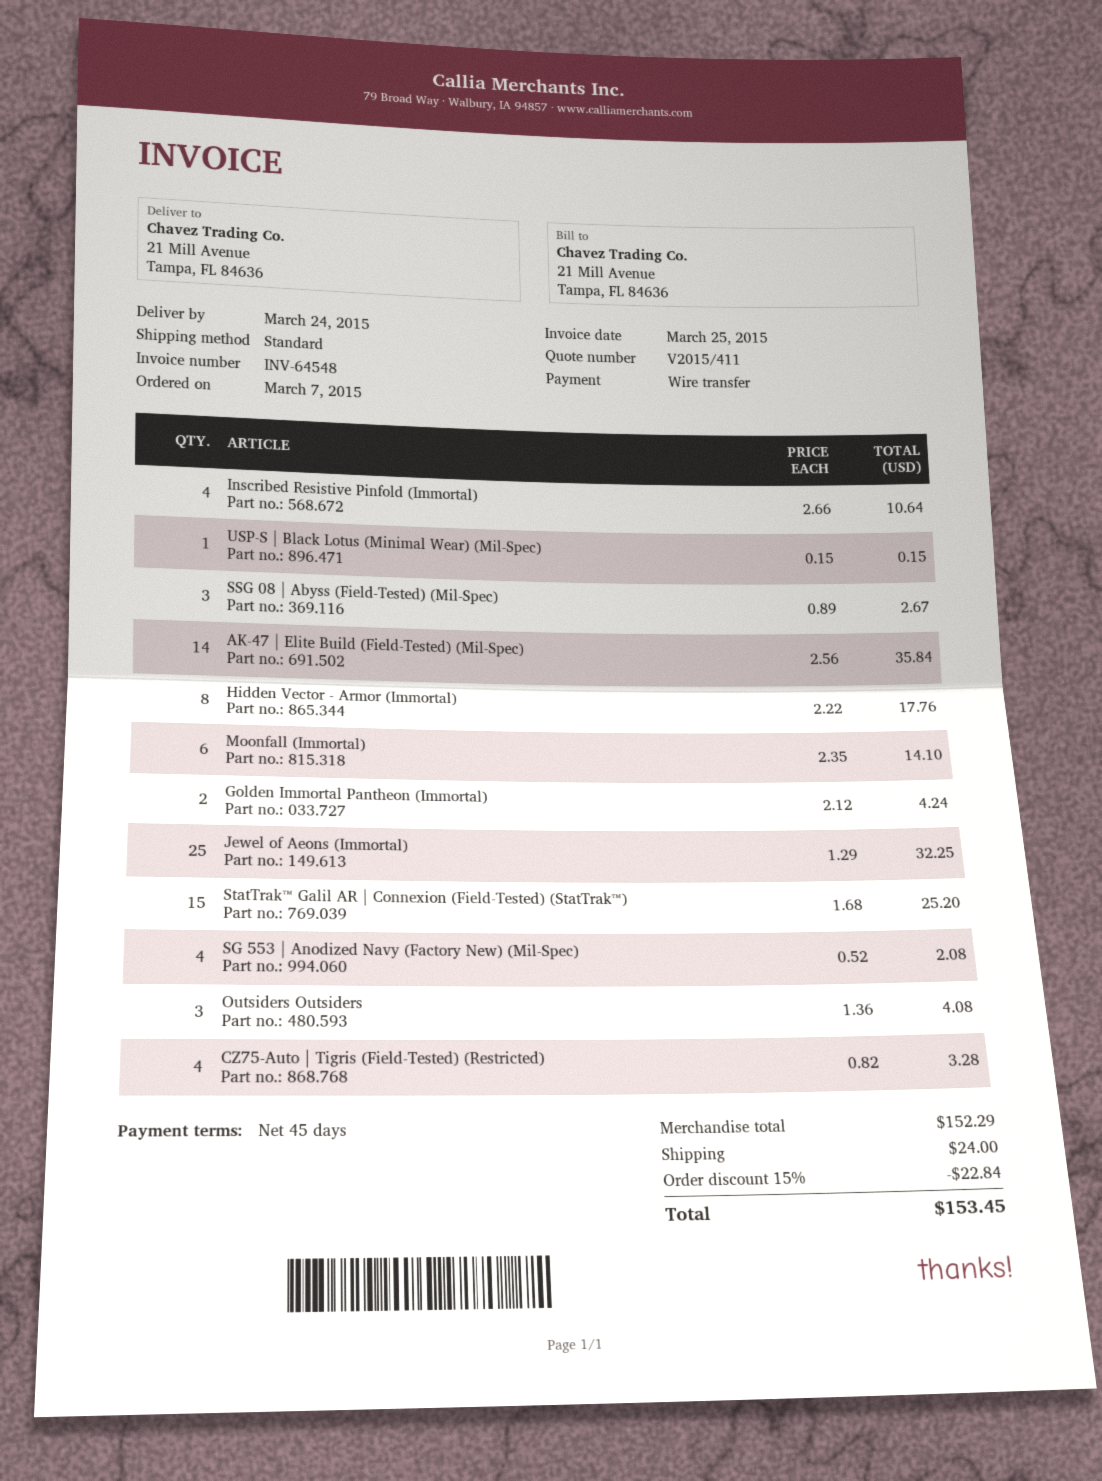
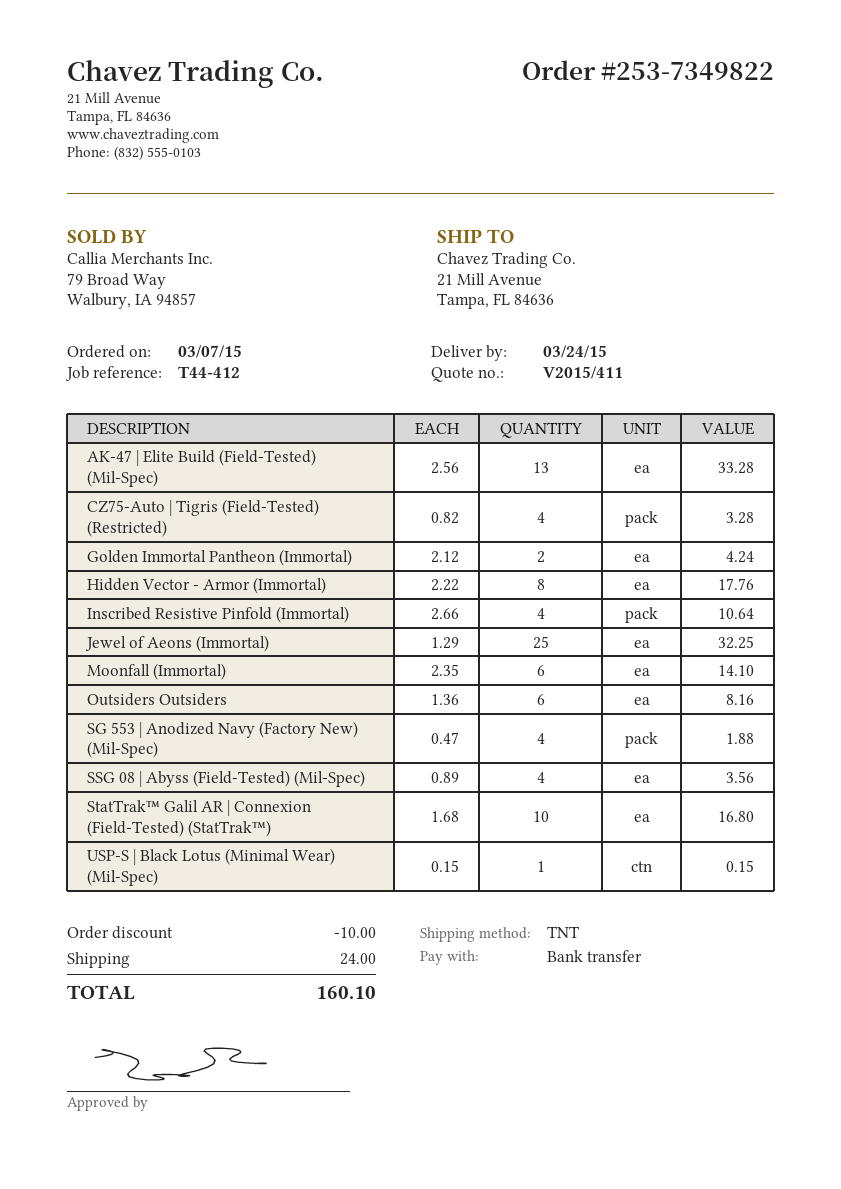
shipping method: standard -> TNT
SSG 08 | Abyss (Field-Tested) (Mil-Spec): 3 x 0.89 = 2.67 -> 4 x 0.89 = 3.56
AK-47 | Elite Build (Field-Tested) (Mil-Spec): 14 x 2.56 = 35.84 -> 13 x 2.56 = 33.28
StatTrak™ Galil AR | Connexion (Field-Tested) (StatTrak™): 15 x 1.68 = 25.20 -> 10 x 1.68 = 16.80
SG 553 | Anodized Navy (Factory New) (Mil-Spec): 4 x 0.52 = 2.08 -> 4 x 0.47 = 1.88
Outsiders Outsiders: 3 x 1.36 = 4.08 -> 6 x 1.36 = 8.16
discount: 22.84 -> 10.00
total: 153.45 -> 160.10

